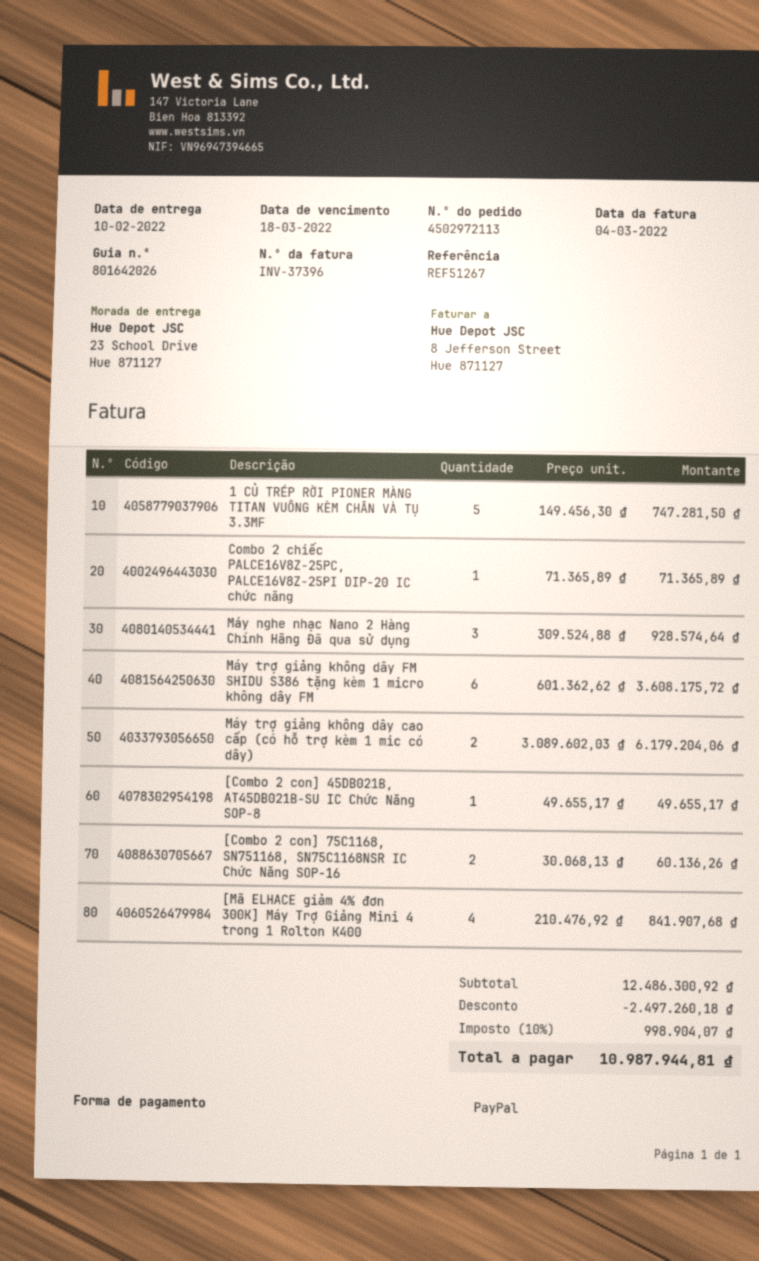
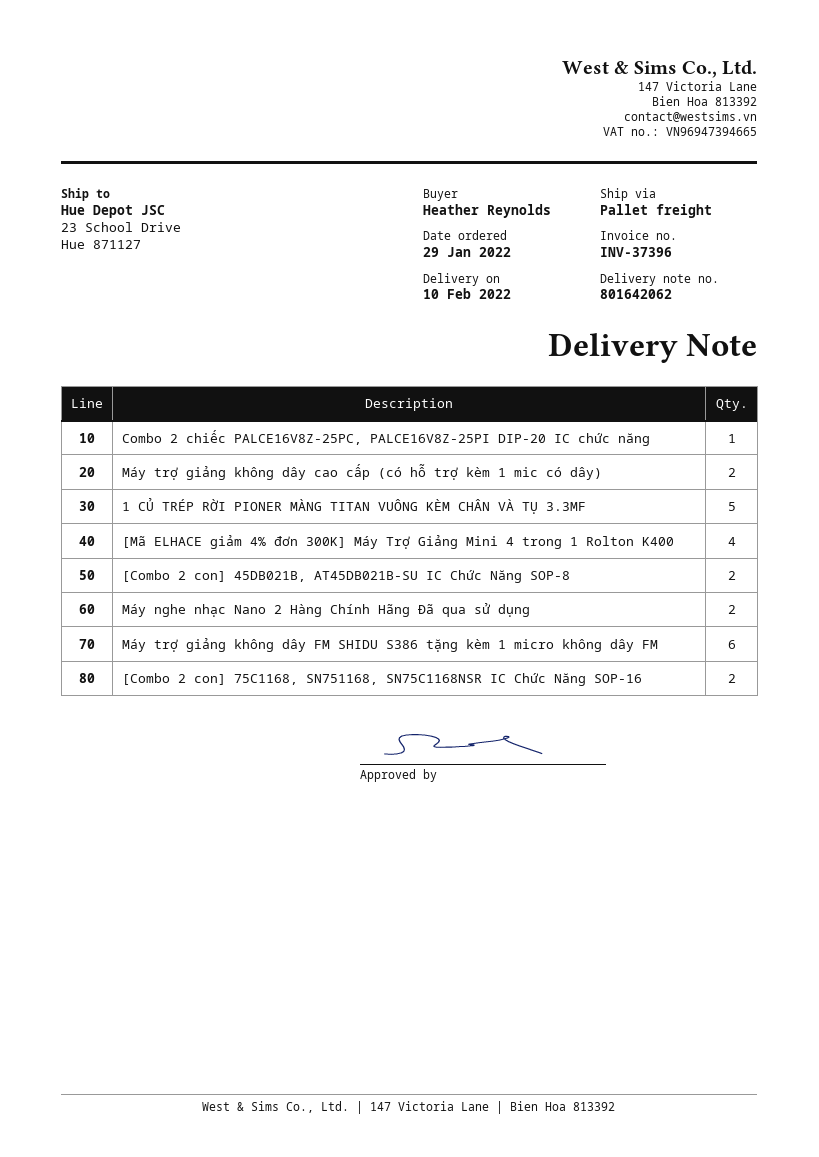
delivery note number: 801642026 -> 801642062
Máy nghe nhạc Nano 2 Hàng Chính Hãng Đã qua sử dụng: 3 -> 2
[Combo 2 con] 45DB021B, AT45DB021B-SU IC Chức Năng SOP-8: 1 -> 2

